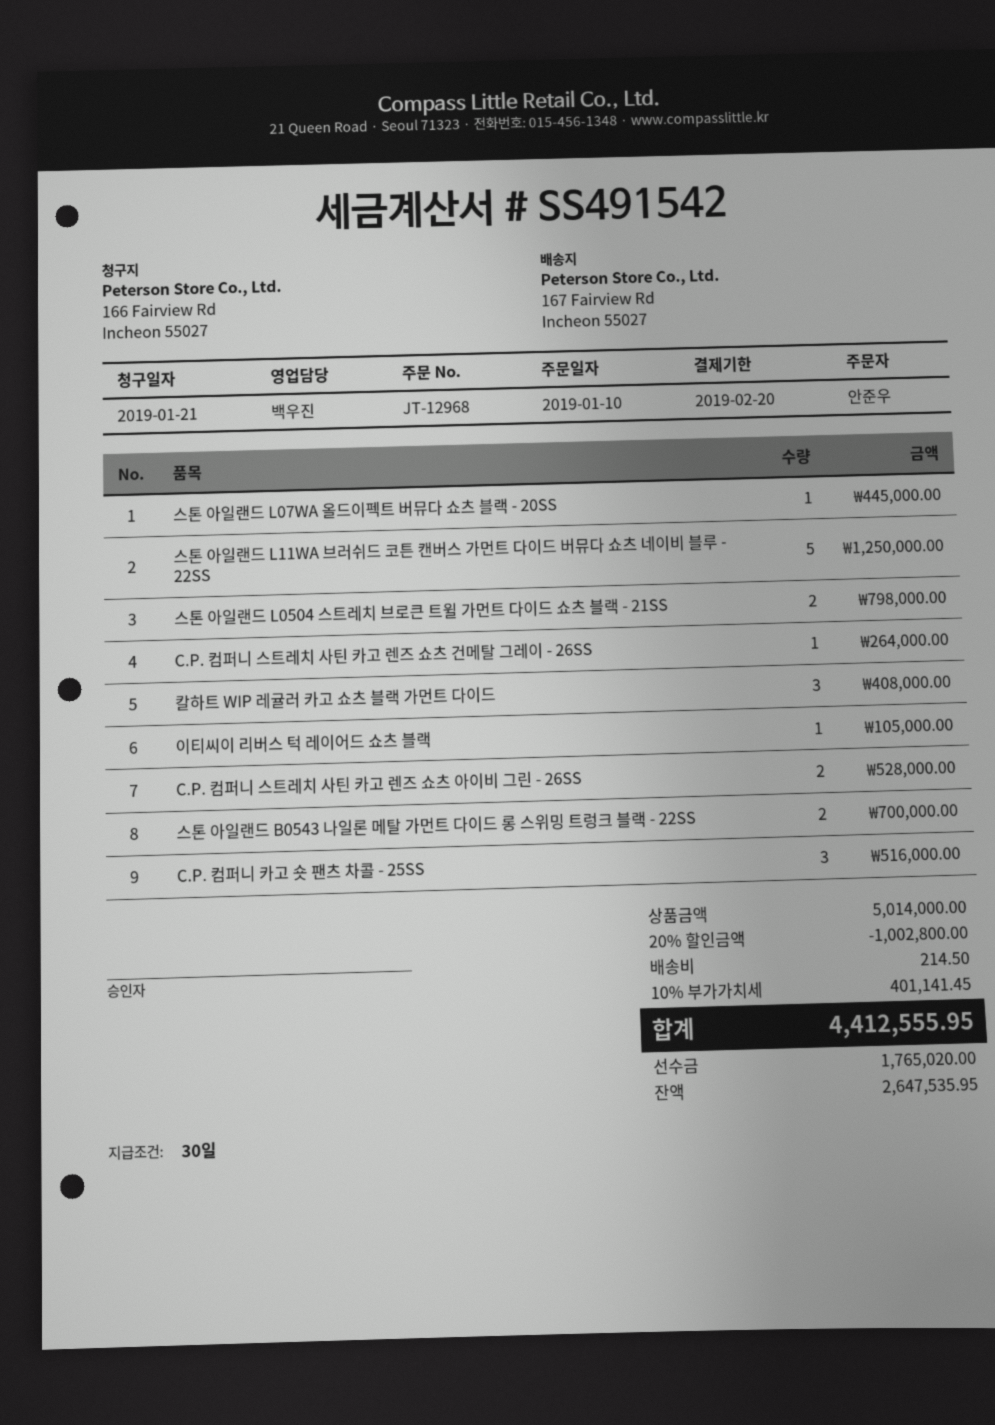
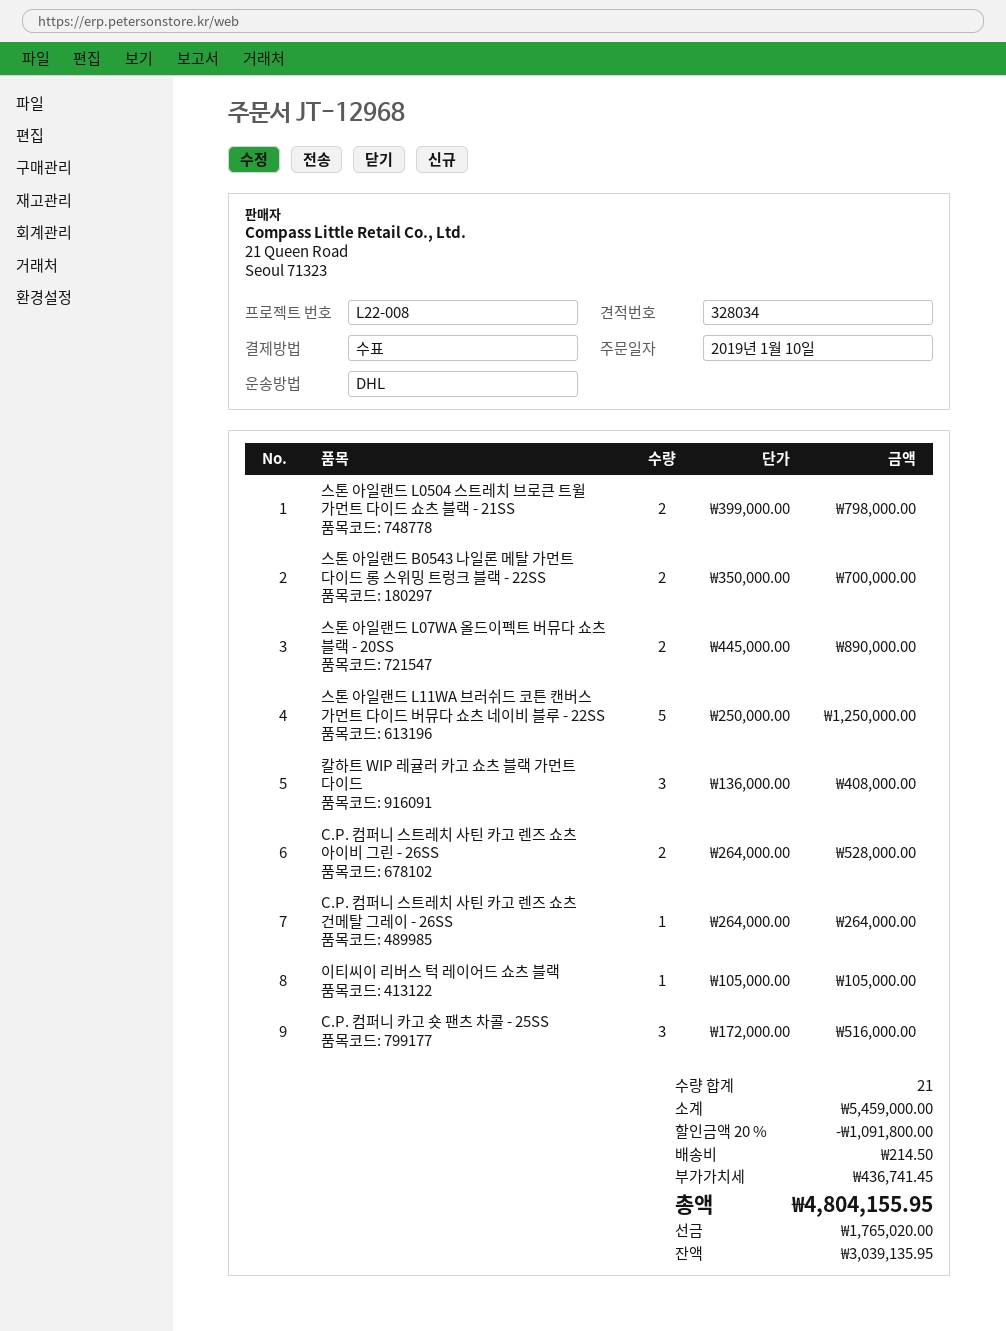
스톤 아일랜드 L07WA 올드이펙트 버뮤다 쇼츠 블랙 - 20SS: 1 for 445000.00 -> 2 for 890000.00
subtotal: 5014000.00 -> 5459000.00
discount: 20% = 1002800.00 -> 20% = 1091800.00
tax: 401141.45 -> 436741.45
total: 4412555.95 -> 4804155.95
balance: 2647535.95 -> 3039135.95

